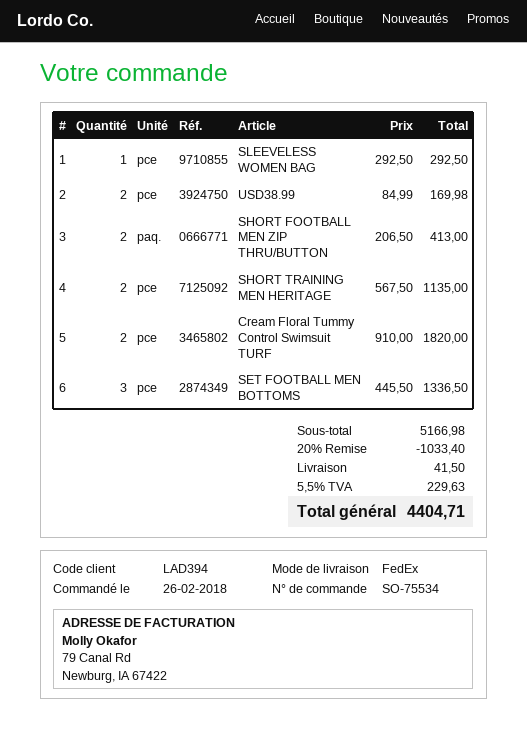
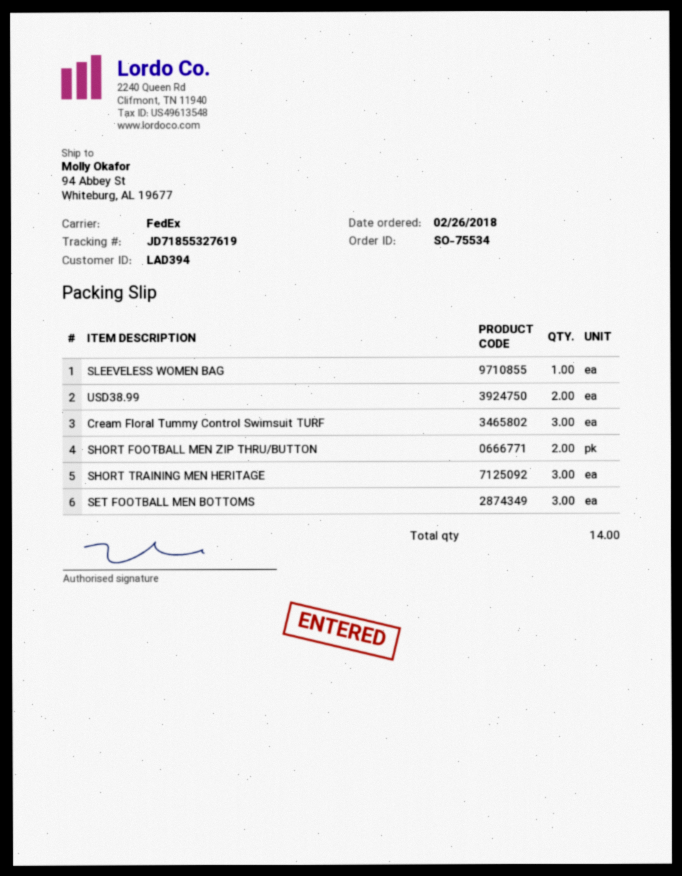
SHORT TRAINING MEN HERITAGE: 2 -> 3
Cream Floral Tummy Control Swimsuit TURF: 2 -> 3

